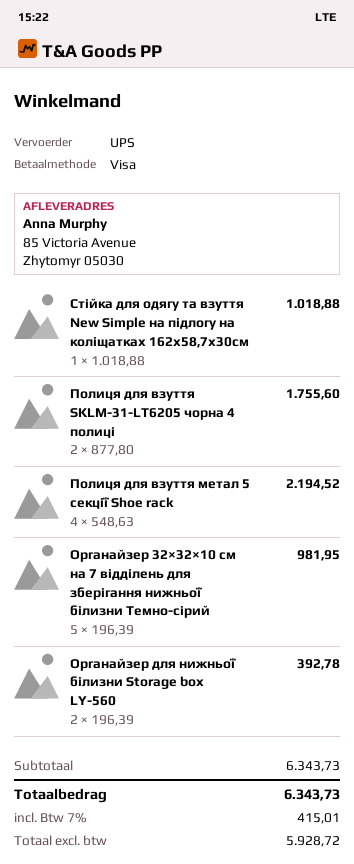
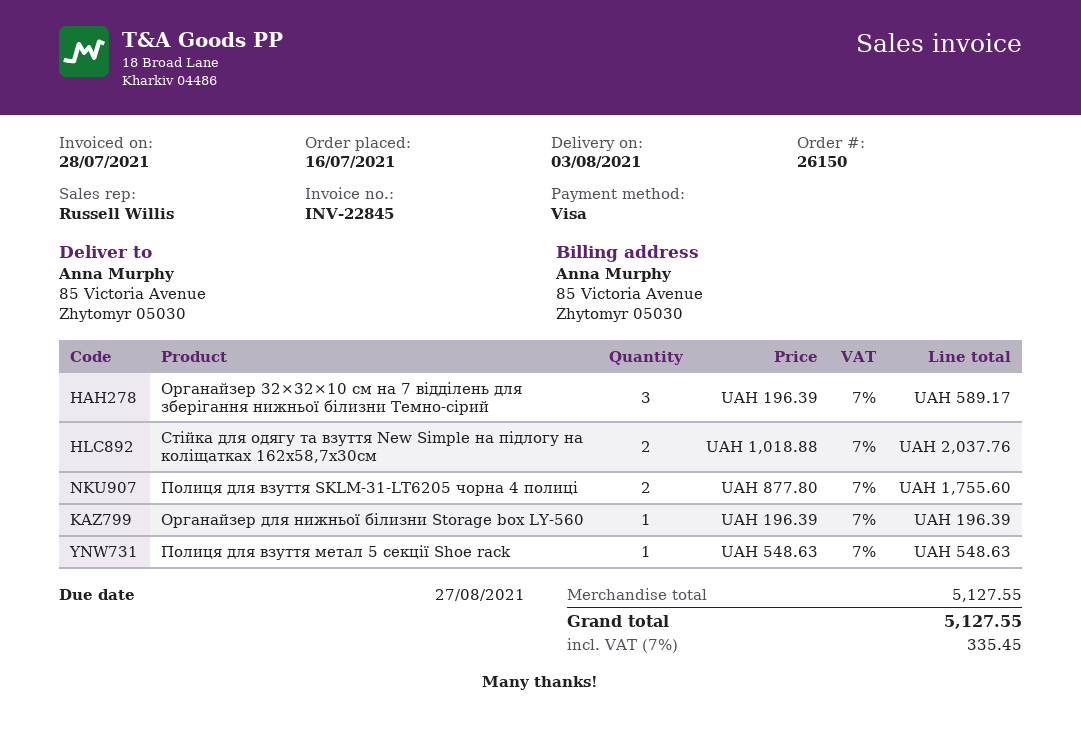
Стійка для одягу та взуття New Simple на підлогу на коліщатках 162х58,7х30см: 1 x 1018.88 = 1018.88 -> 2 x 1018.88 = 2037.76
Полиця для взуття метал 5 секції Shoe rack: 4 x 548.63 = 2194.52 -> 1 x 548.63 = 548.63
Органайзер 32×32×10 см на 7 відділень для зберігання нижньої білизни Темно-сірий: 5 x 196.39 = 981.95 -> 3 x 196.39 = 589.17
Органайзер для нижньої білизни Storage box LY-560: 2 x 196.39 = 392.78 -> 1 x 196.39 = 196.39
subtotal: 6343.73 -> 5127.55
tax: 7% = 415.01 -> 7% = 335.45
total: 6343.73 -> 5127.55

